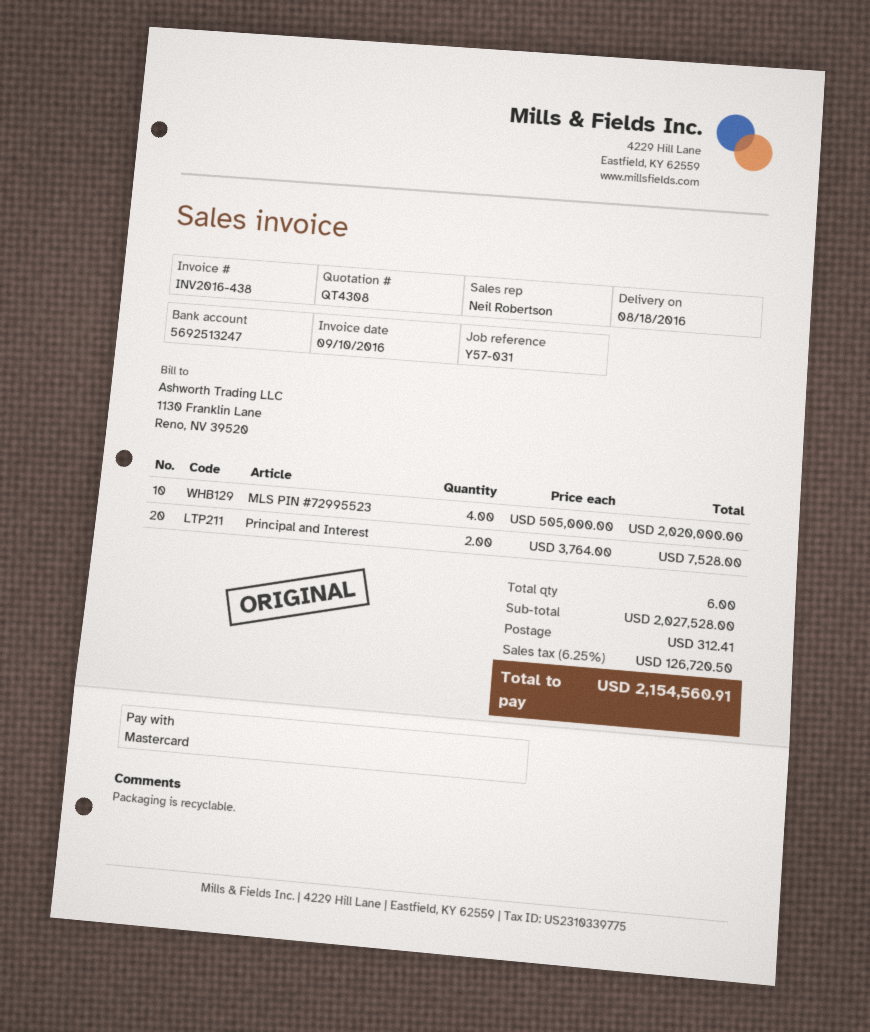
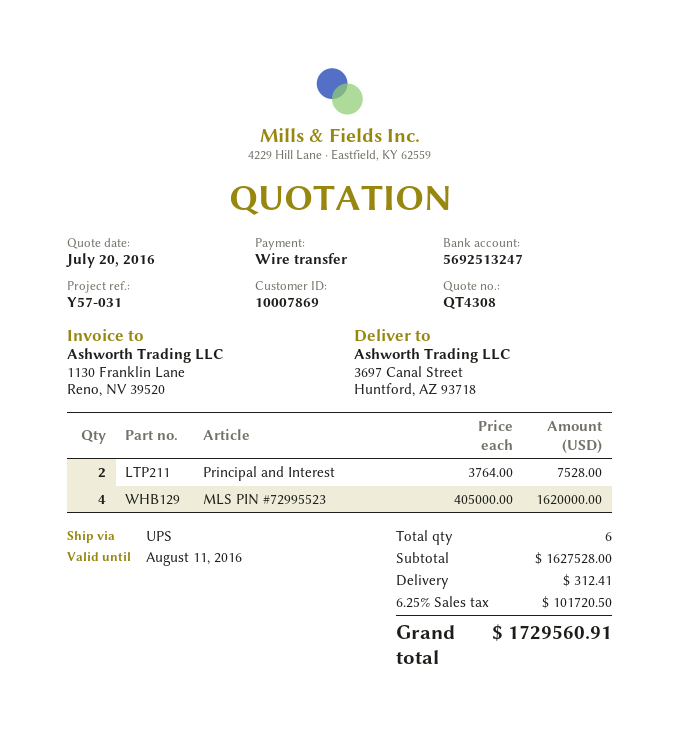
payment method: Mastercard -> bank transfer
MLS PIN #72995523: 4 x 505000.00 = 2020000.00 -> 4 x 405000.00 = 1620000.00
subtotal: 2027528.00 -> 1627528.00
tax: 6.25% = 126720.50 -> 6.25% = 101720.50
total: 2154560.91 -> 1729560.91

